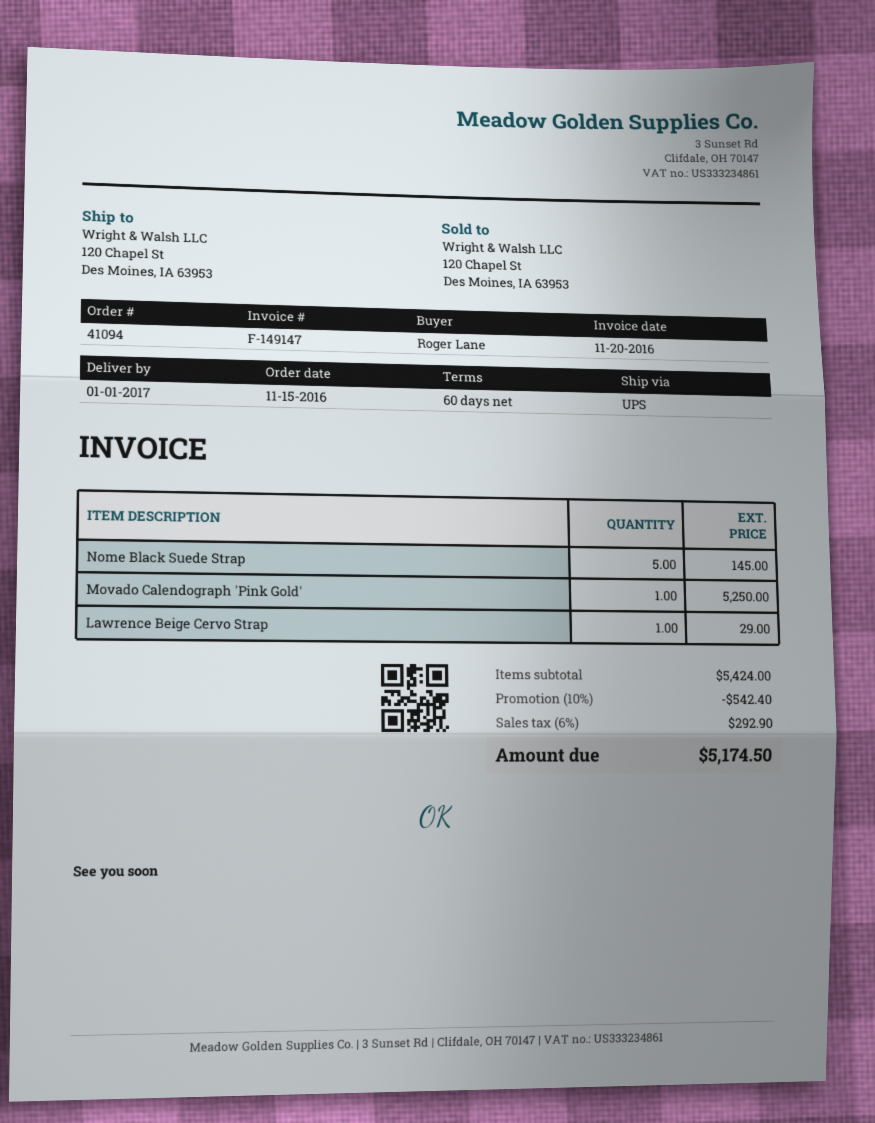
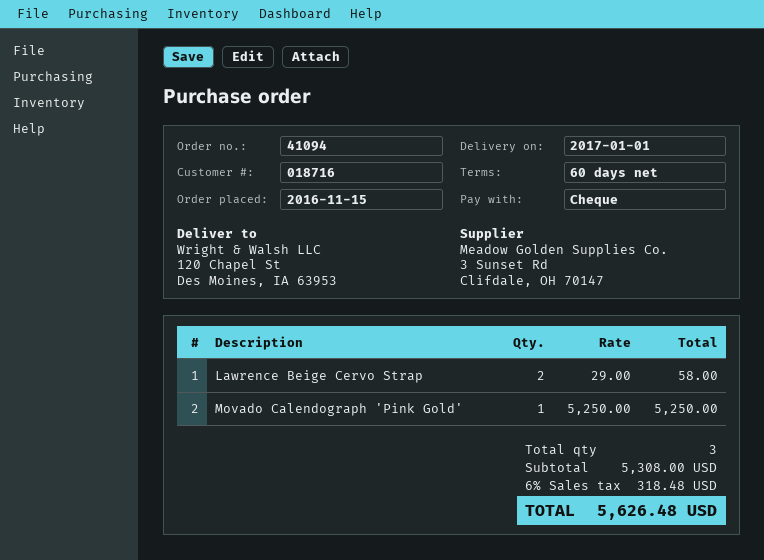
Nome Black Suede Strap: 5 for 145.00 -> none
Lawrence Beige Cervo Strap: 1 for 29.00 -> 2 for 58.00
subtotal: 5424.00 -> 5308.00
discount: 10% = 542.40 -> none
tax: 6% = 292.90 -> 6% = 318.48
total: 5174.50 -> 5626.48

